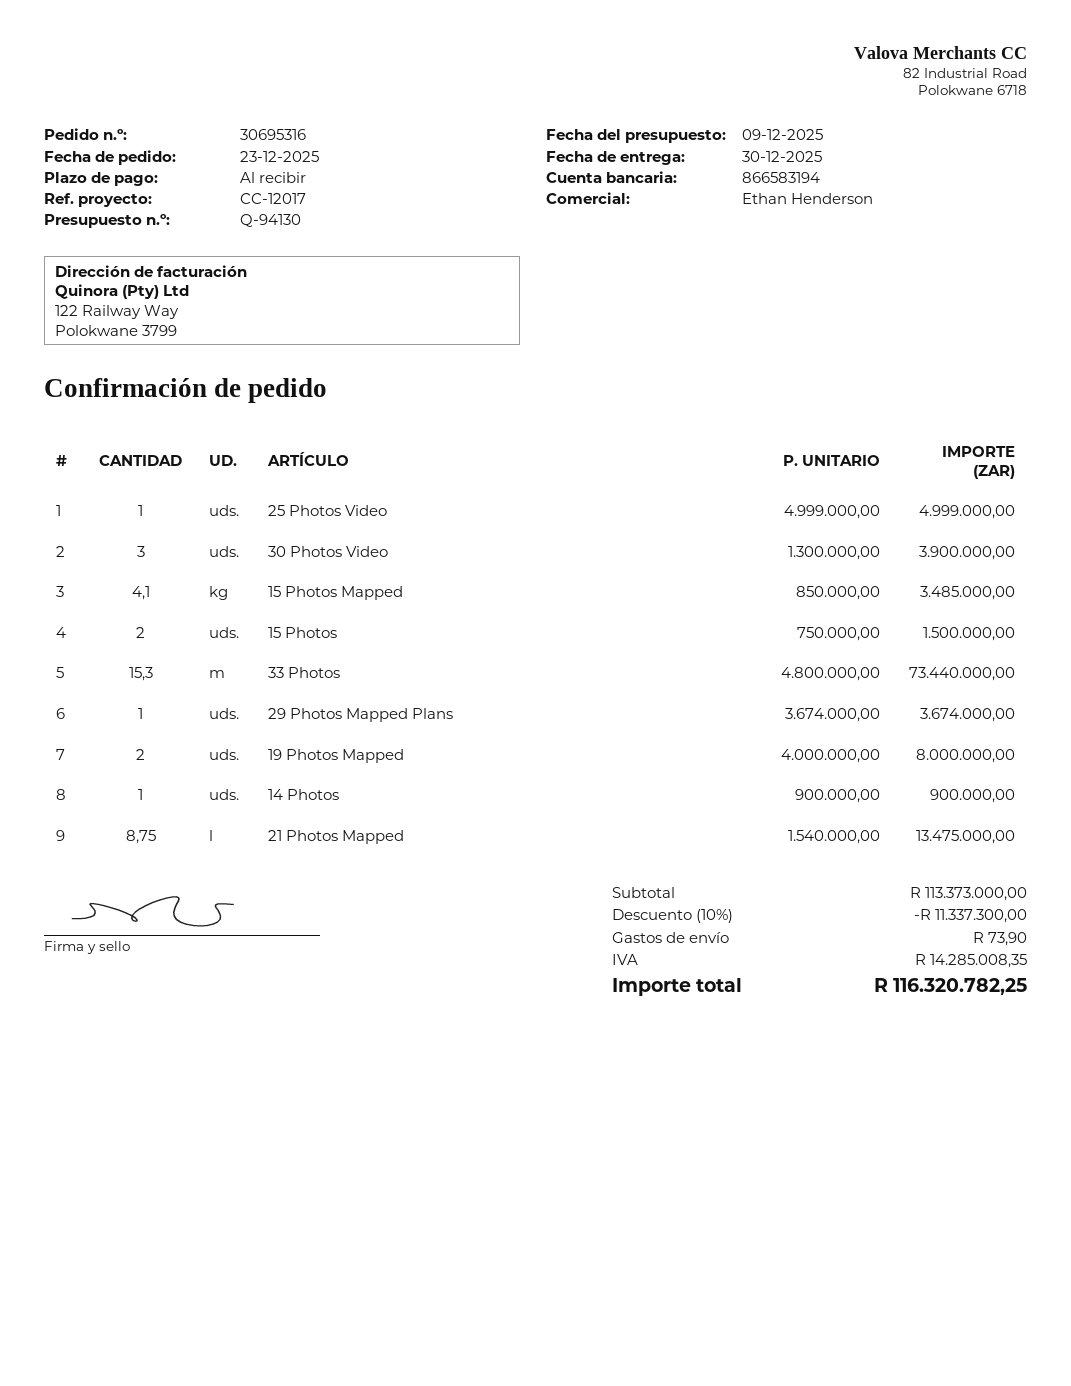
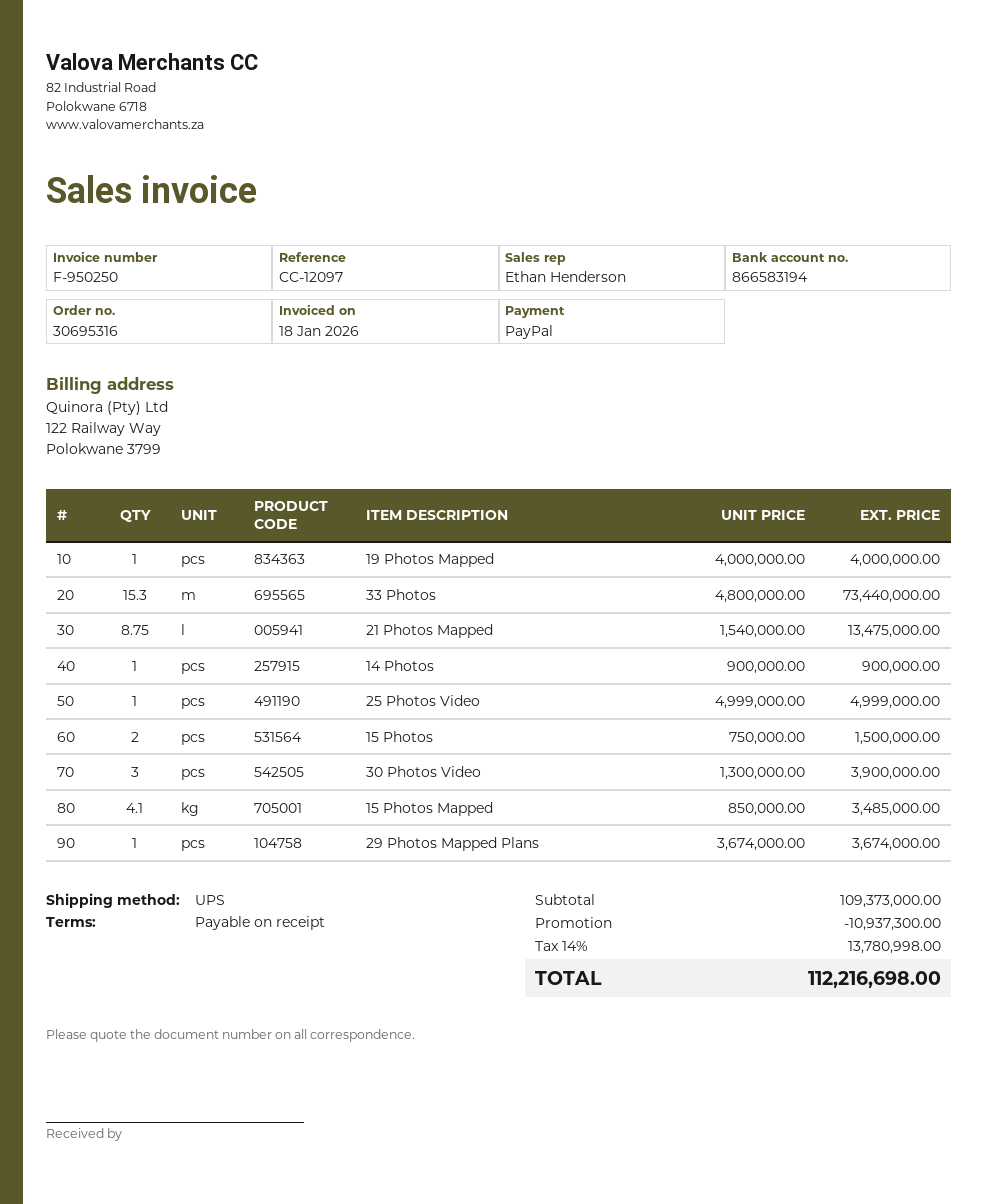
reference: CC-12017 -> CC-12097
19 Photos Mapped: 2 x 4000000.00 = 8000000.00 -> 1 x 4000000.00 = 4000000.00
subtotal: 113373000.00 -> 109373000.00
discount: 11337300.00 -> 10937300.00
shipping: 73.90 -> none
tax: 14285008.35 -> 13780998.00
total: 116320782.25 -> 112216698.00

